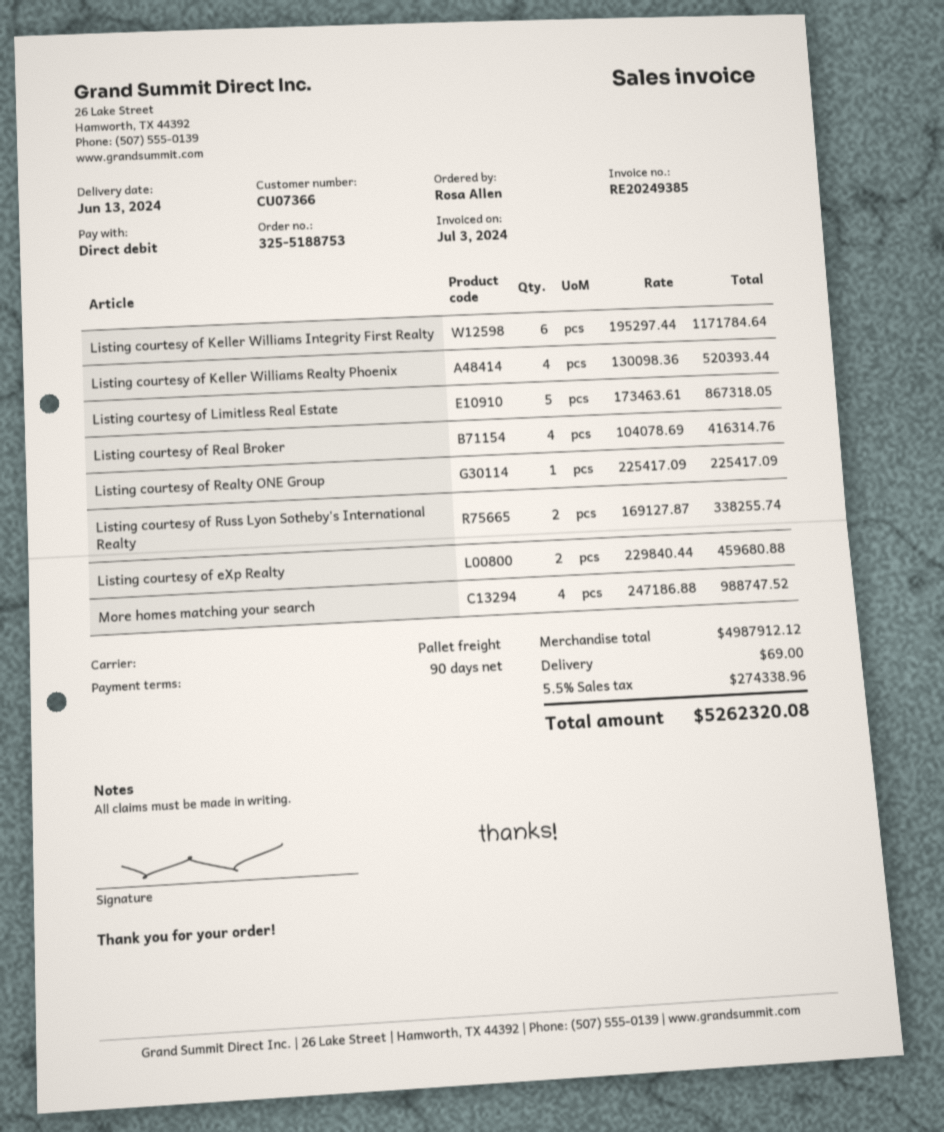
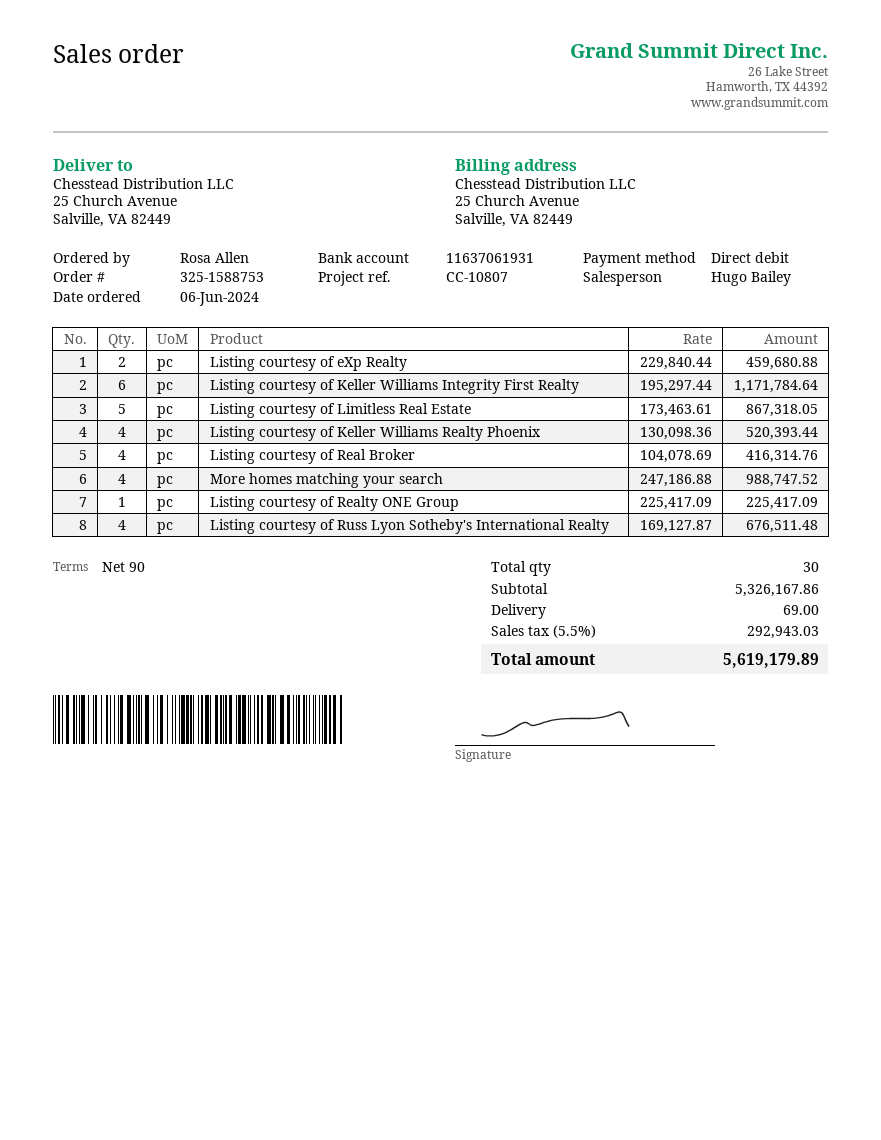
order number: 325-5188753 -> 325-1588753
Listing courtesy of Russ Lyon Sotheby's International Realty: 2 x 169127.87 = 338255.74 -> 4 x 169127.87 = 676511.48
subtotal: 4987912.12 -> 5326167.86
tax: 5.5% = 274338.96 -> 5.5% = 292943.03
total: 5262320.08 -> 5619179.89

